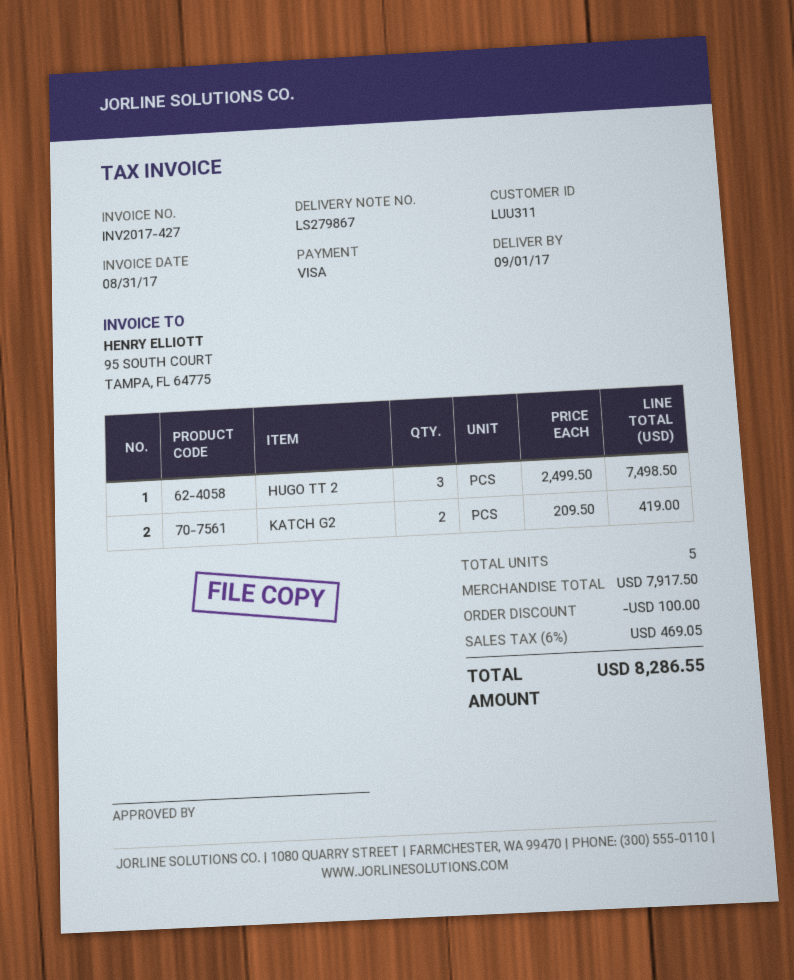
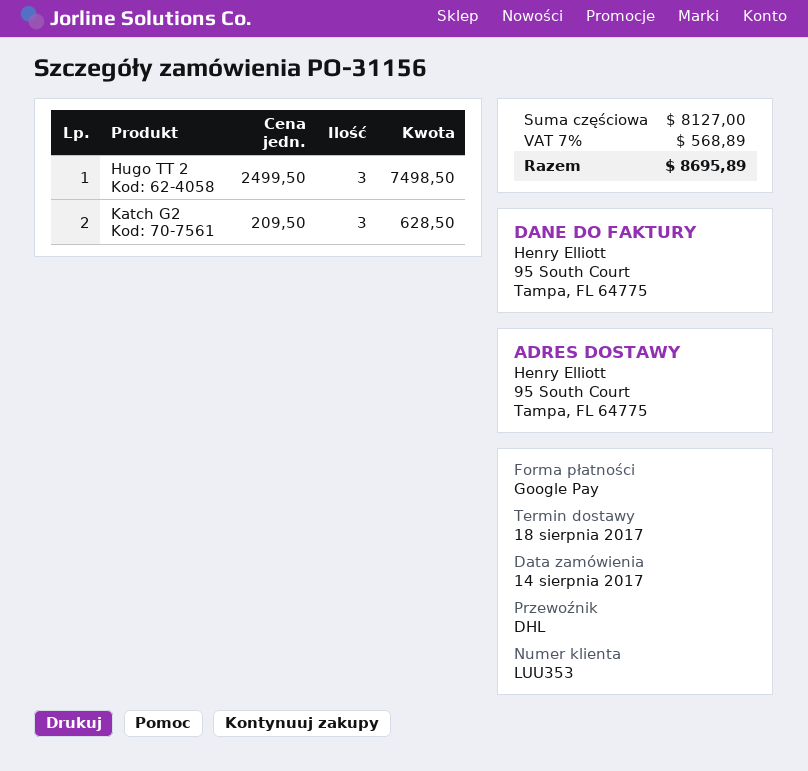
delivery date: 2017-09-01 -> 2017-08-18
customer number: LUU311 -> LUU353
payment method: Visa -> Google Pay
KATCH G2: 2 x 209.50 = 419.00 -> 3 x 209.50 = 628.50
subtotal: 7917.50 -> 8127.00
discount: 100.00 -> none
tax: 6% = 469.05 -> 7% = 568.89
total: 8286.55 -> 8695.89

